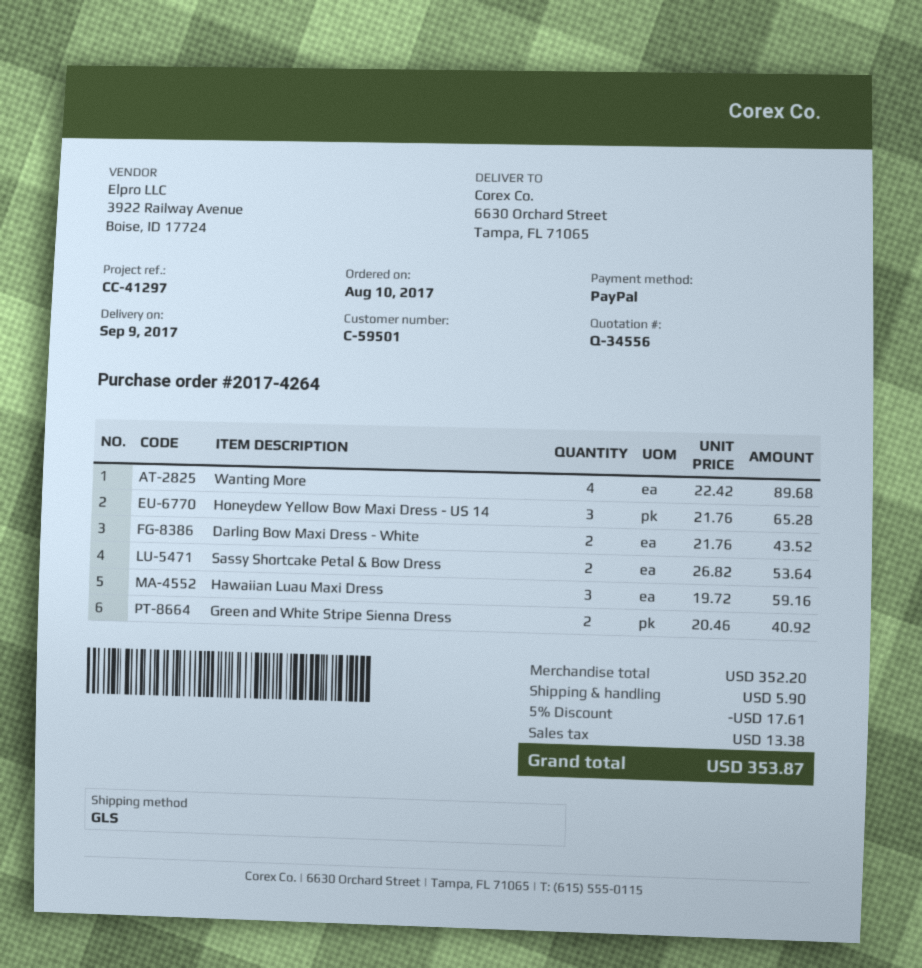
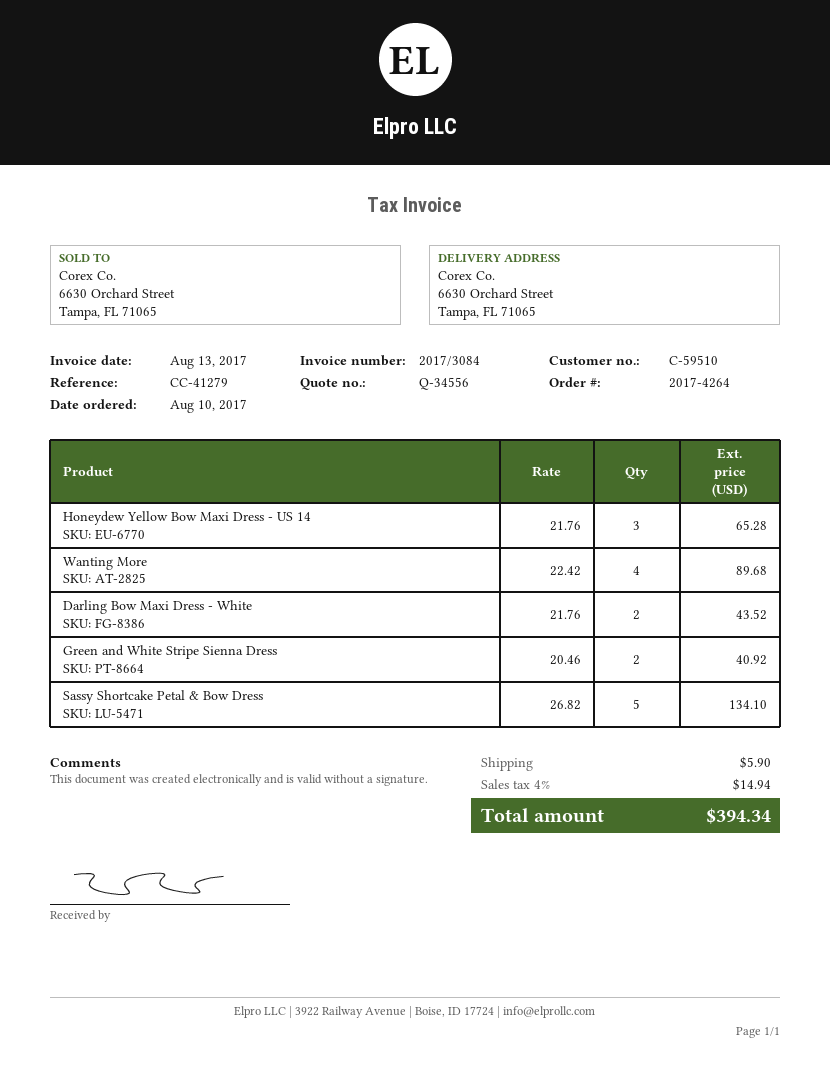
customer number: C-59501 -> C-59510
reference: CC-41297 -> CC-41279
Sassy Shortcake Petal & Bow Dress: 2 x 26.82 = 53.64 -> 5 x 26.82 = 134.10
Hawaiian Luau Maxi Dress: 3 x 19.72 = 59.16 -> none
discount: 5% = 17.61 -> none
tax: 13.38 -> 14.94
total: 353.87 -> 394.34

